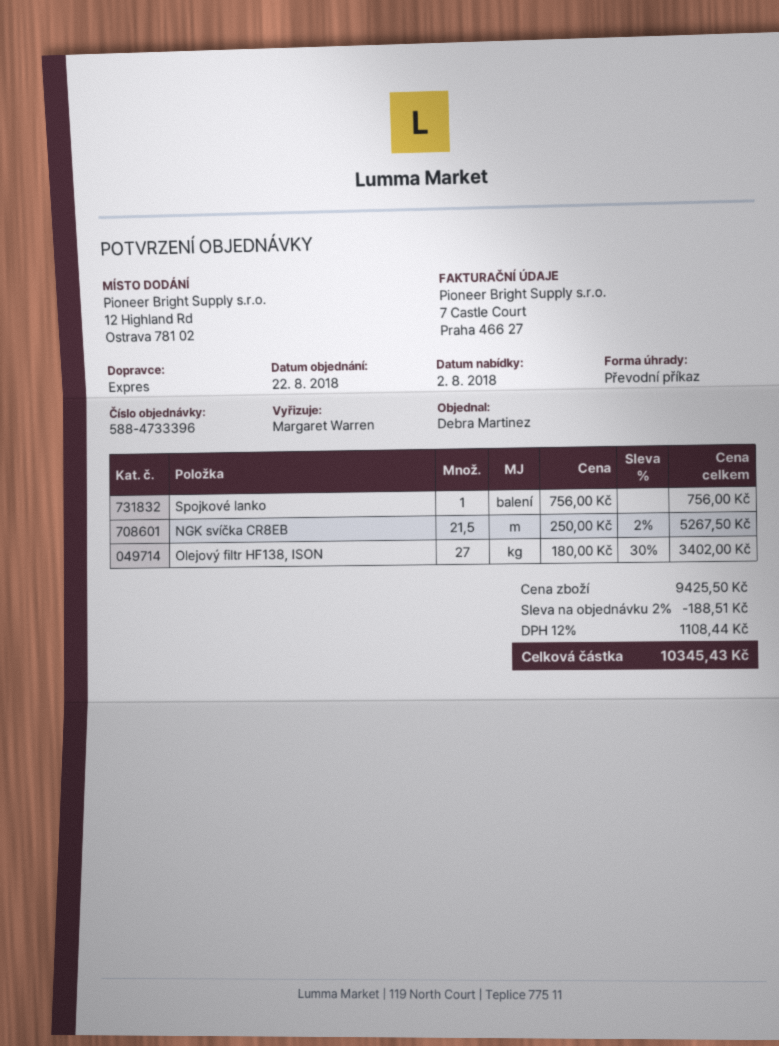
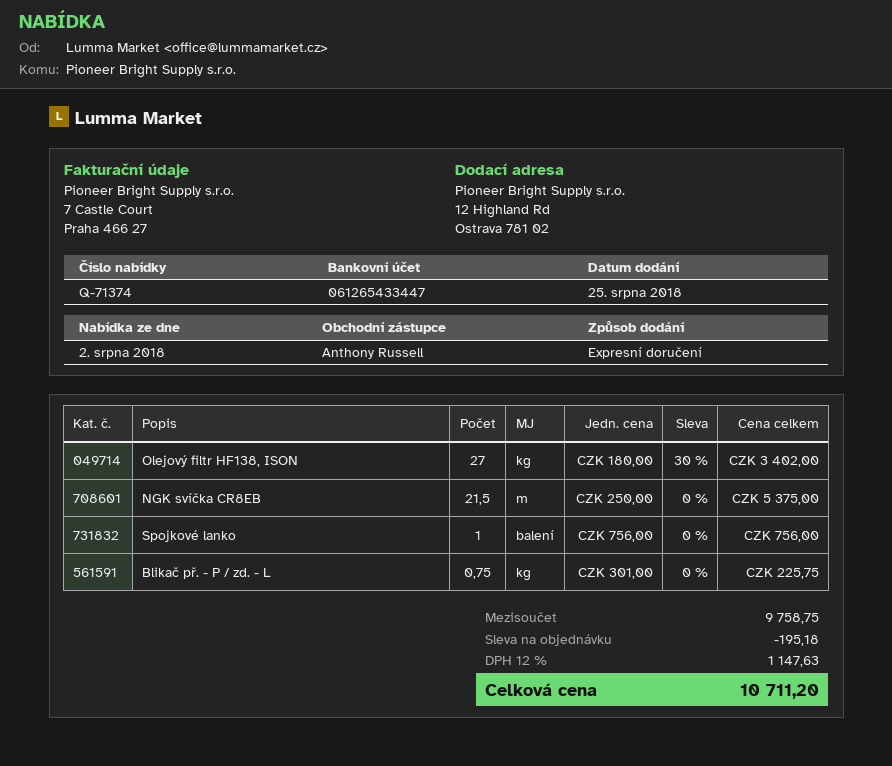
sales rep: Margaret Warren -> Anthony Russell
NGK svíčka CR8EB: 21.5 x 250.00 - 2% = 5267.50 -> 21.5 x 250.00 = 5375.00
Blikač př. - P / zd. - L: none -> 0.75 x 301.00 = 225.75
subtotal: 9425.50 -> 9758.75
discount: 188.51 -> 195.18
tax: 12% = 1108.44 -> 12% = 1147.63
total: 10345.43 -> 10711.20

